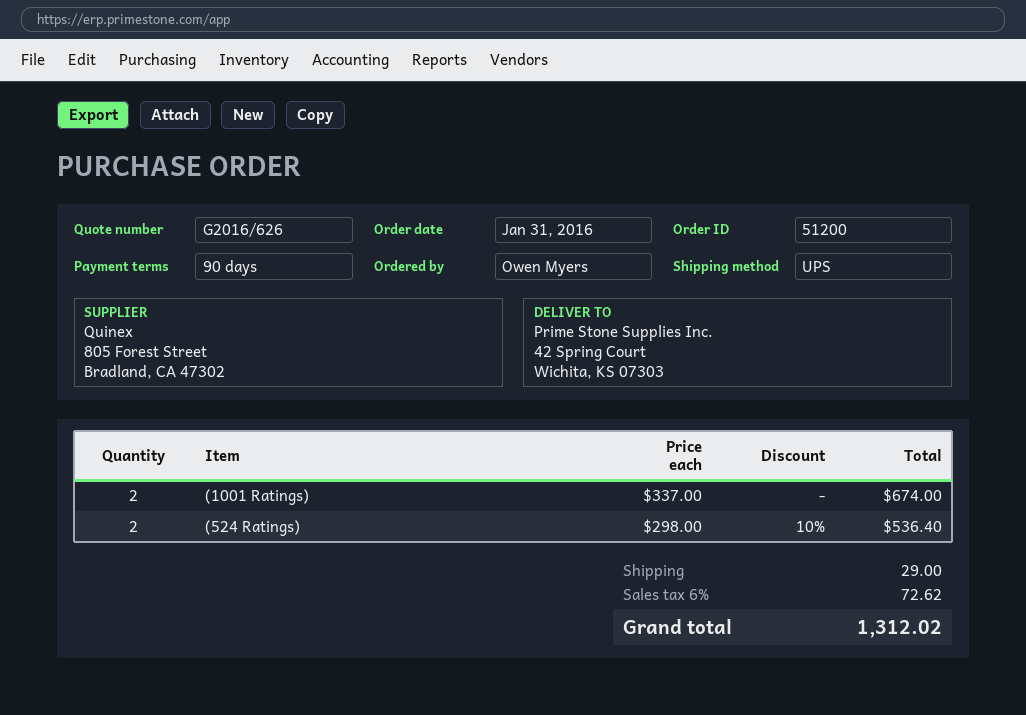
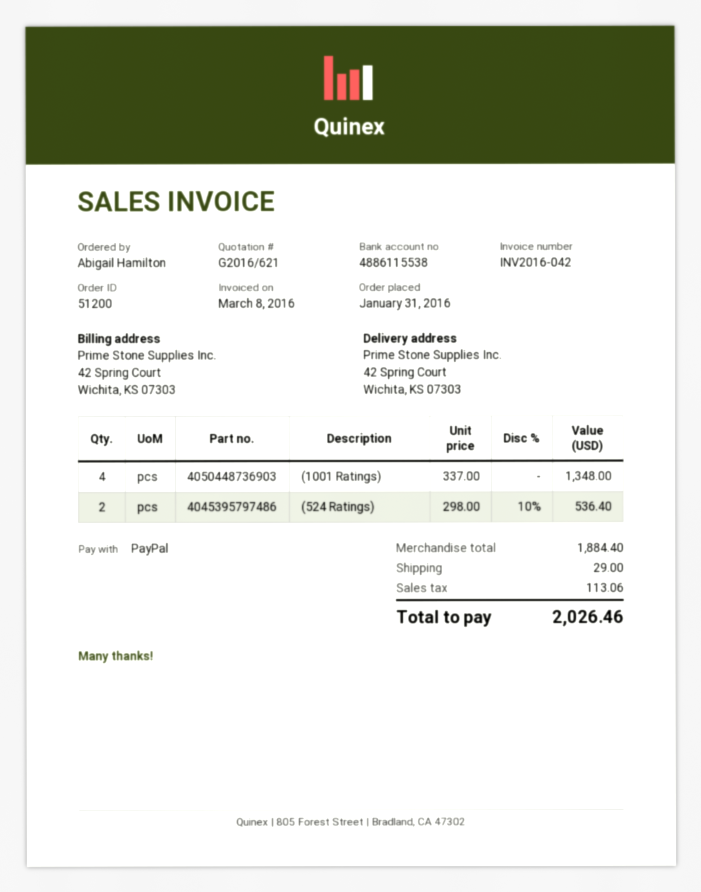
quote number: G2016/626 -> G2016/621
ordered by: Owen Myers -> Abigail Hamilton
(1001 Ratings): 2 x 337.00 = 674.00 -> 4 x 337.00 = 1348.00
tax: 72.62 -> 113.06
total: 1312.02 -> 2026.46

